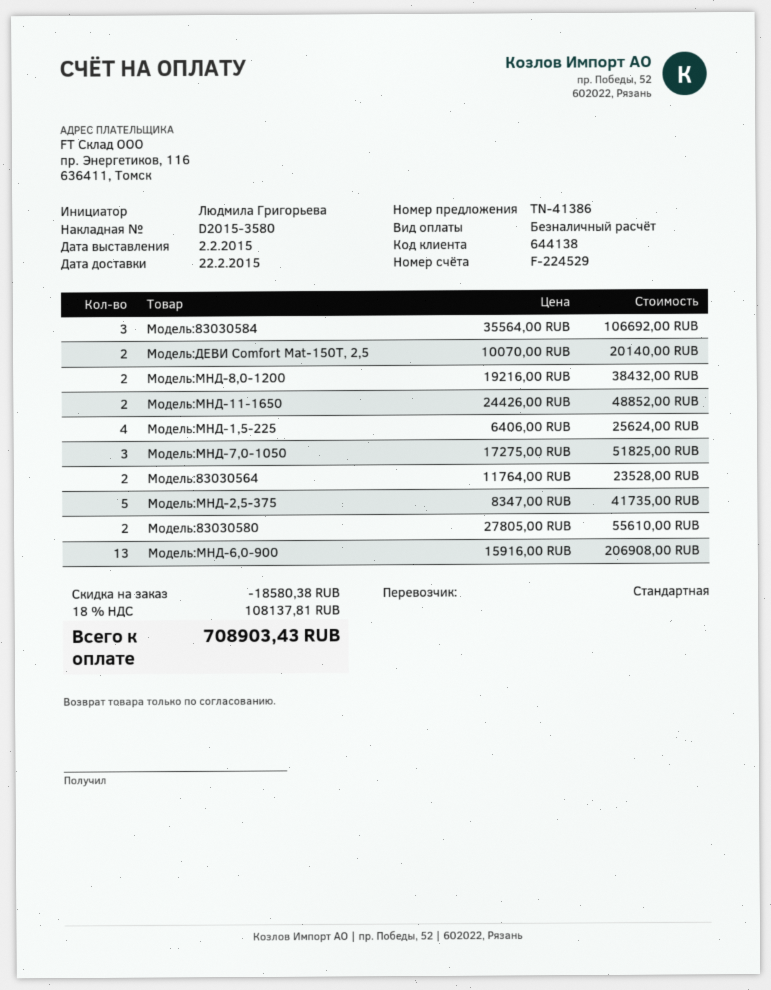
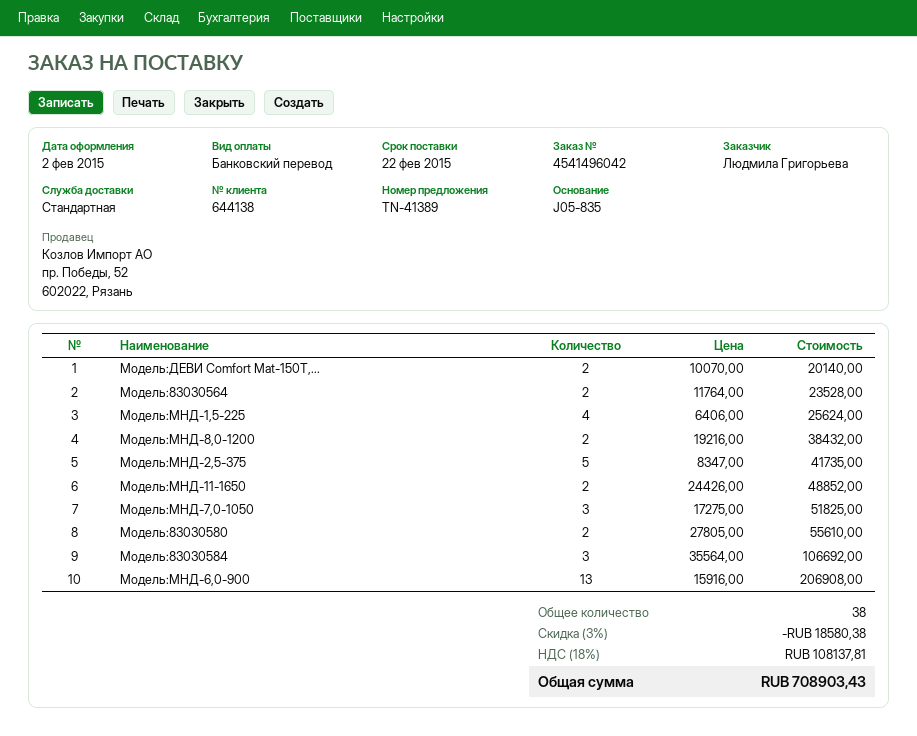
quote number: TN-41386 -> TN-41389

